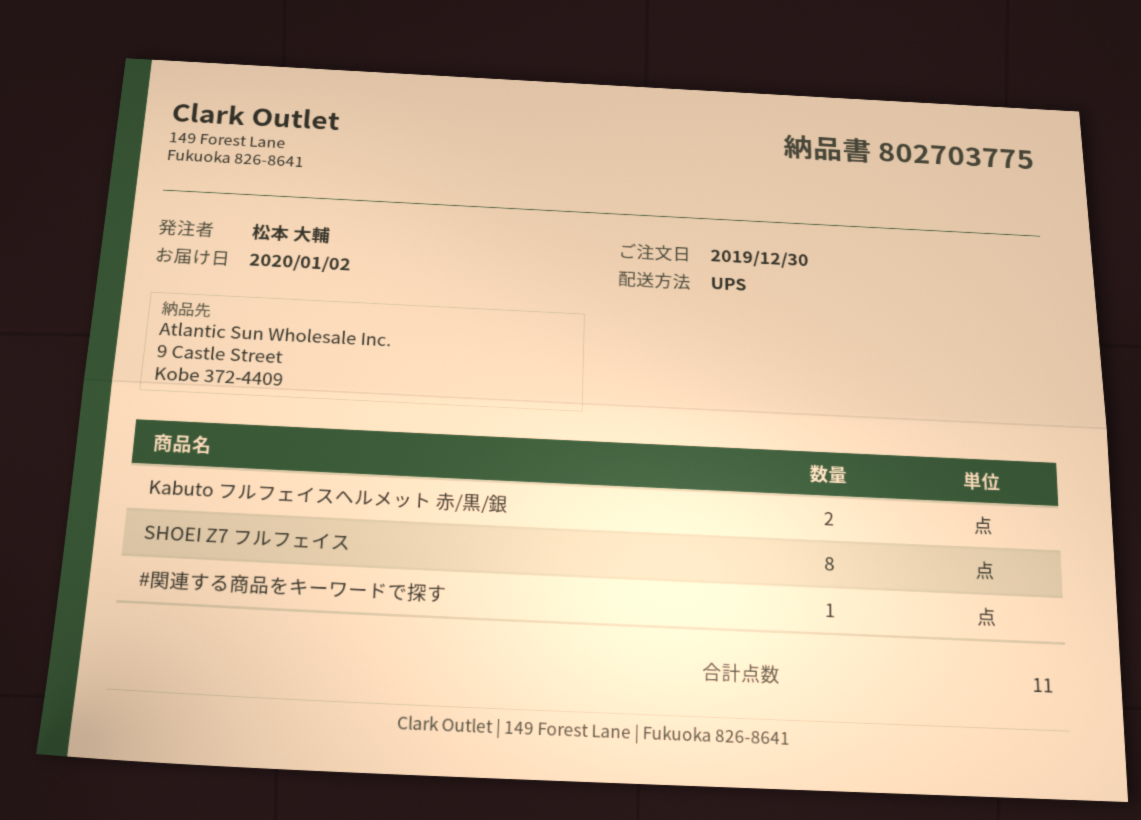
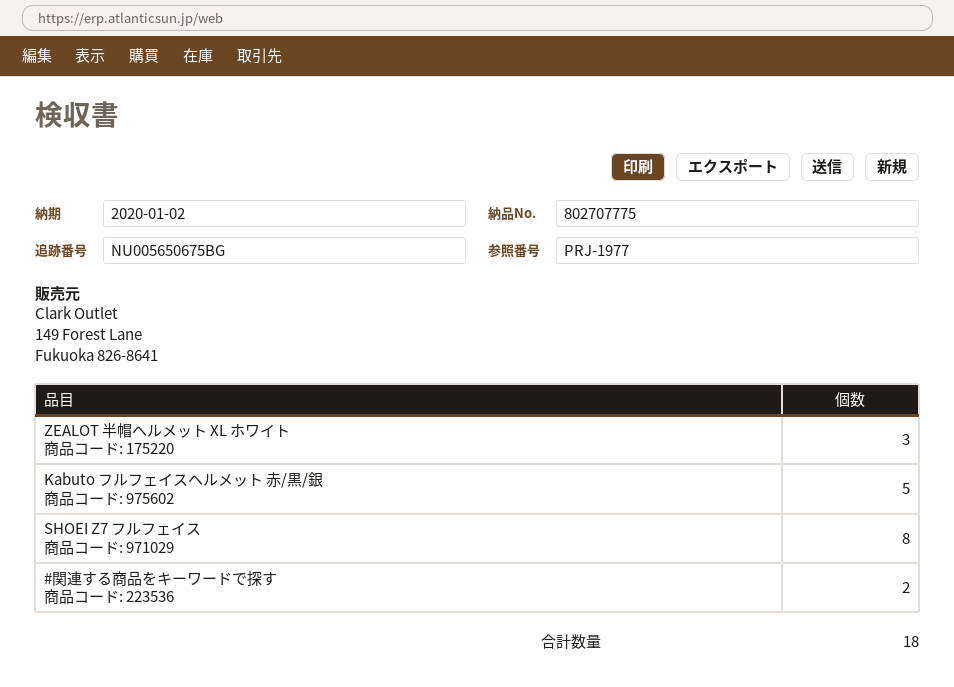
delivery note number: 802703775 -> 802707775
Kabuto フルフェイスヘルメット 赤/黒/銀: 2 -> 5
#関連する商品をキーワードで探す: 1 -> 2
ZEALOT 半帽ヘルメット XL ホワイト: none -> 3
total quantity: 11 -> 18

